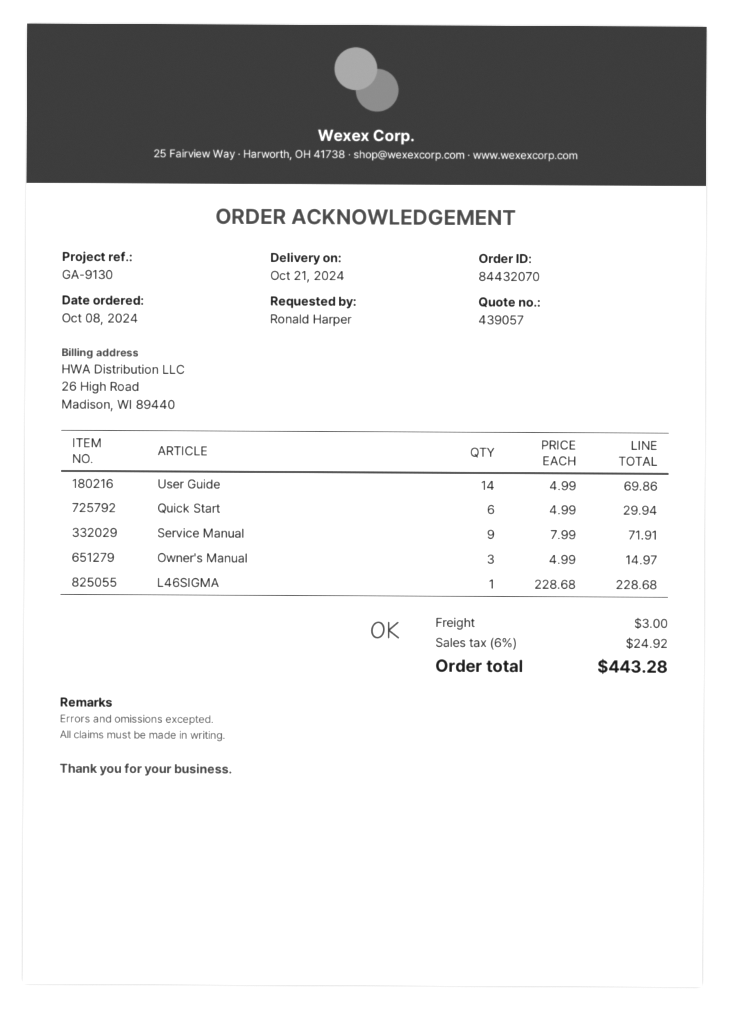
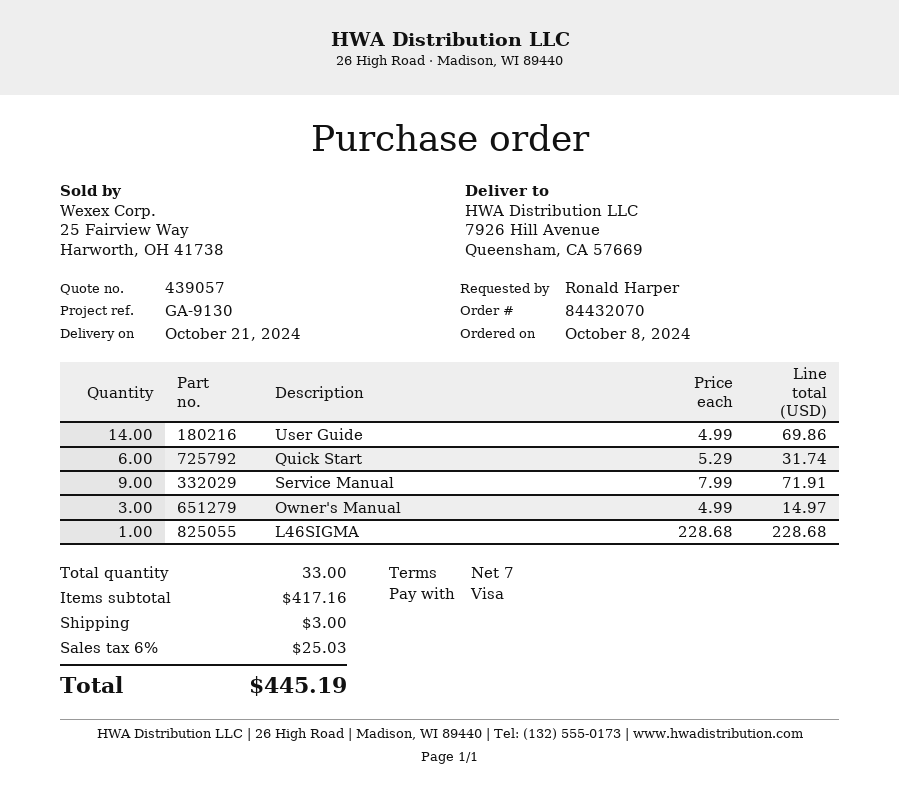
Quick Start: 6 x 4.99 = 29.94 -> 6 x 5.29 = 31.74
tax: 6% = 24.92 -> 6% = 25.03
total: 443.28 -> 445.19

